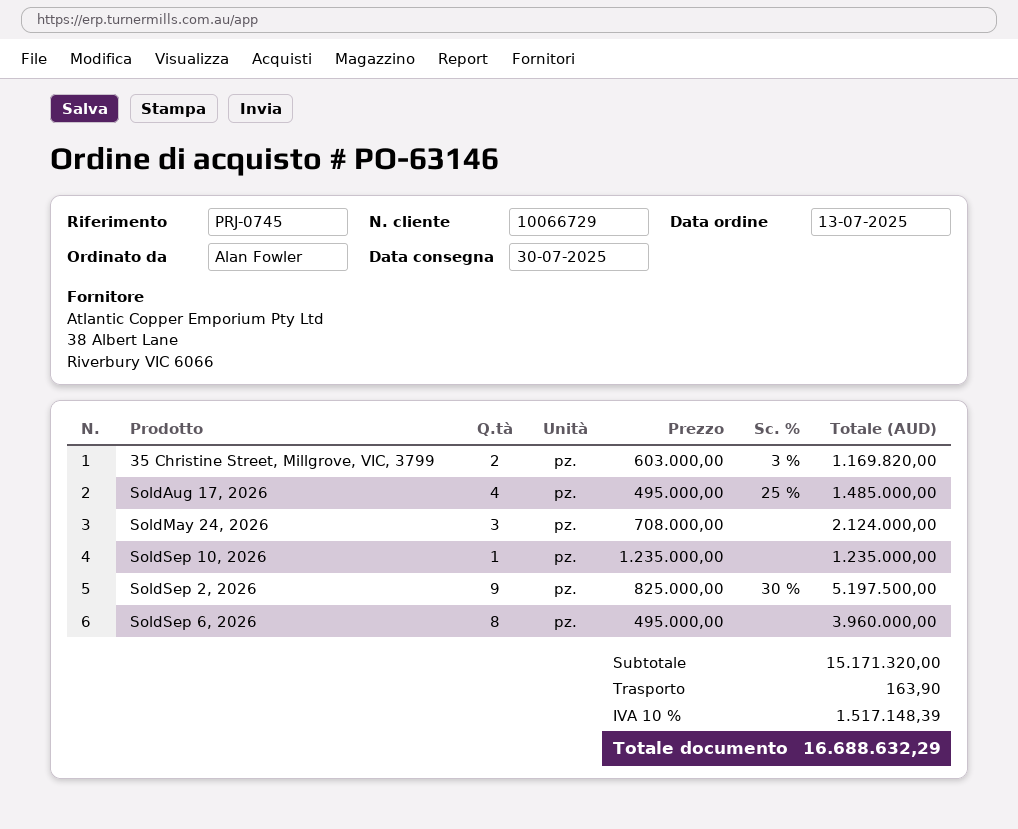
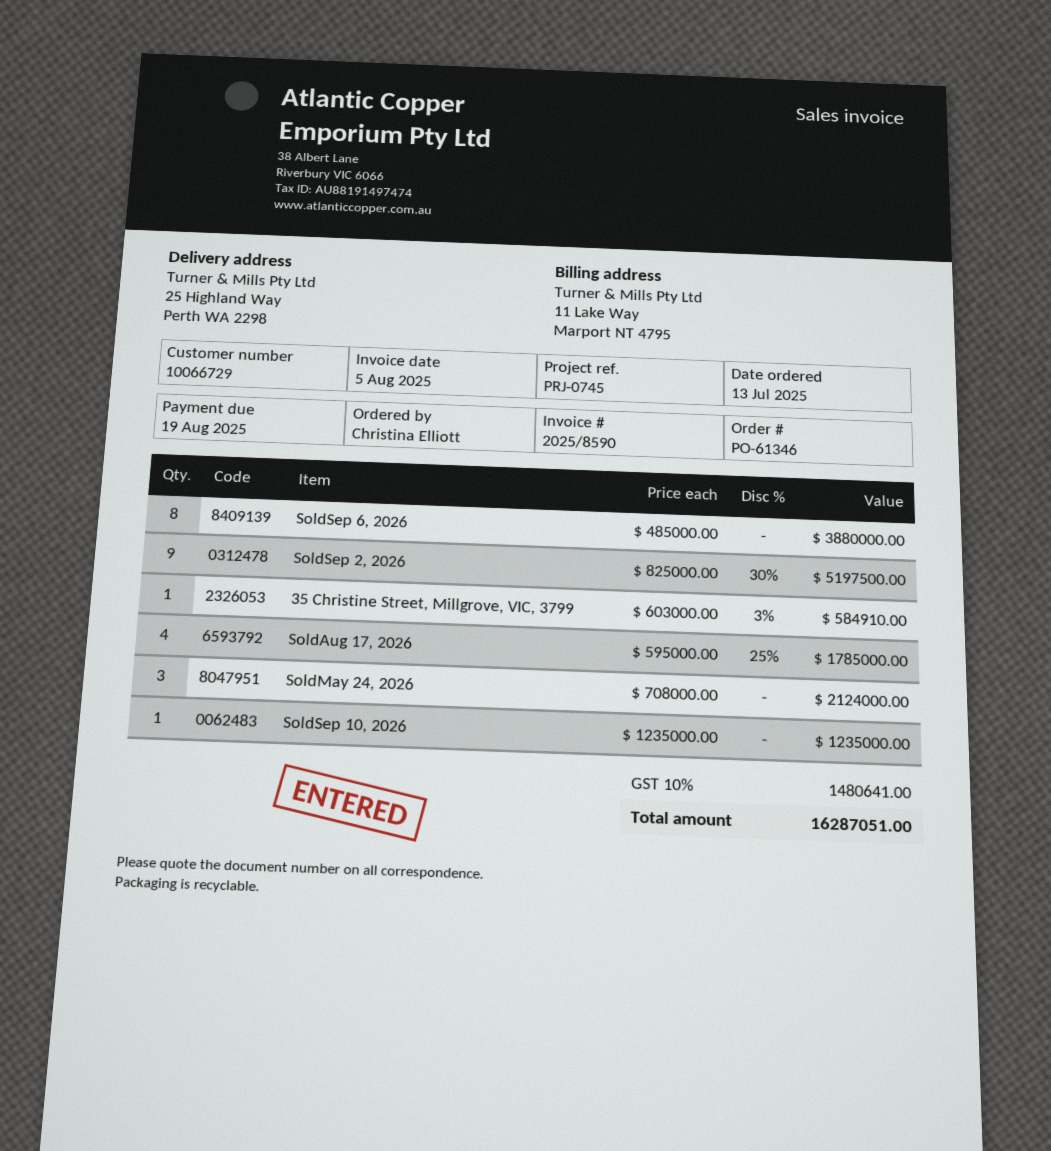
order number: PO-63146 -> PO-61346
ordered by: Alan Fowler -> Christina Elliott
35 Christine Street, Millgrove, VIC, 3799: 2 x 603000.00 - 3% = 1169820.00 -> 1 x 603000.00 - 3% = 584910.00
SoldAug 17, 2026: 4 x 495000.00 - 25% = 1485000.00 -> 4 x 595000.00 - 25% = 1785000.00
SoldSep 6, 2026: 8 x 495000.00 = 3960000.00 -> 8 x 485000.00 = 3880000.00
shipping: 163.90 -> none
tax: 10% = 1517148.39 -> 10% = 1480641.00
total: 16688632.29 -> 16287051.00

